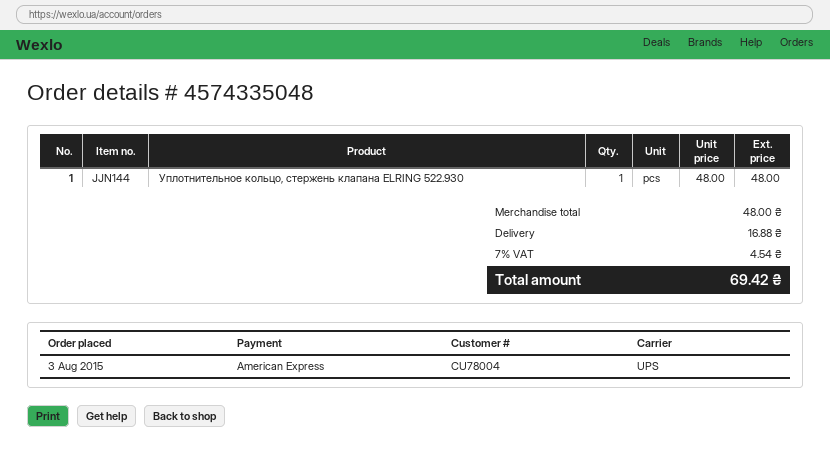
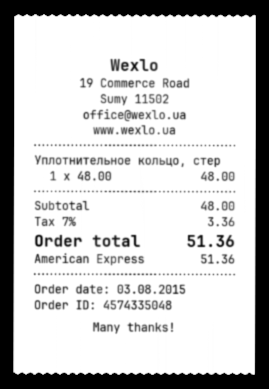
shipping: 16.88 -> none
tax: 7% = 4.54 -> 7% = 3.36
total: 69.42 -> 51.36

